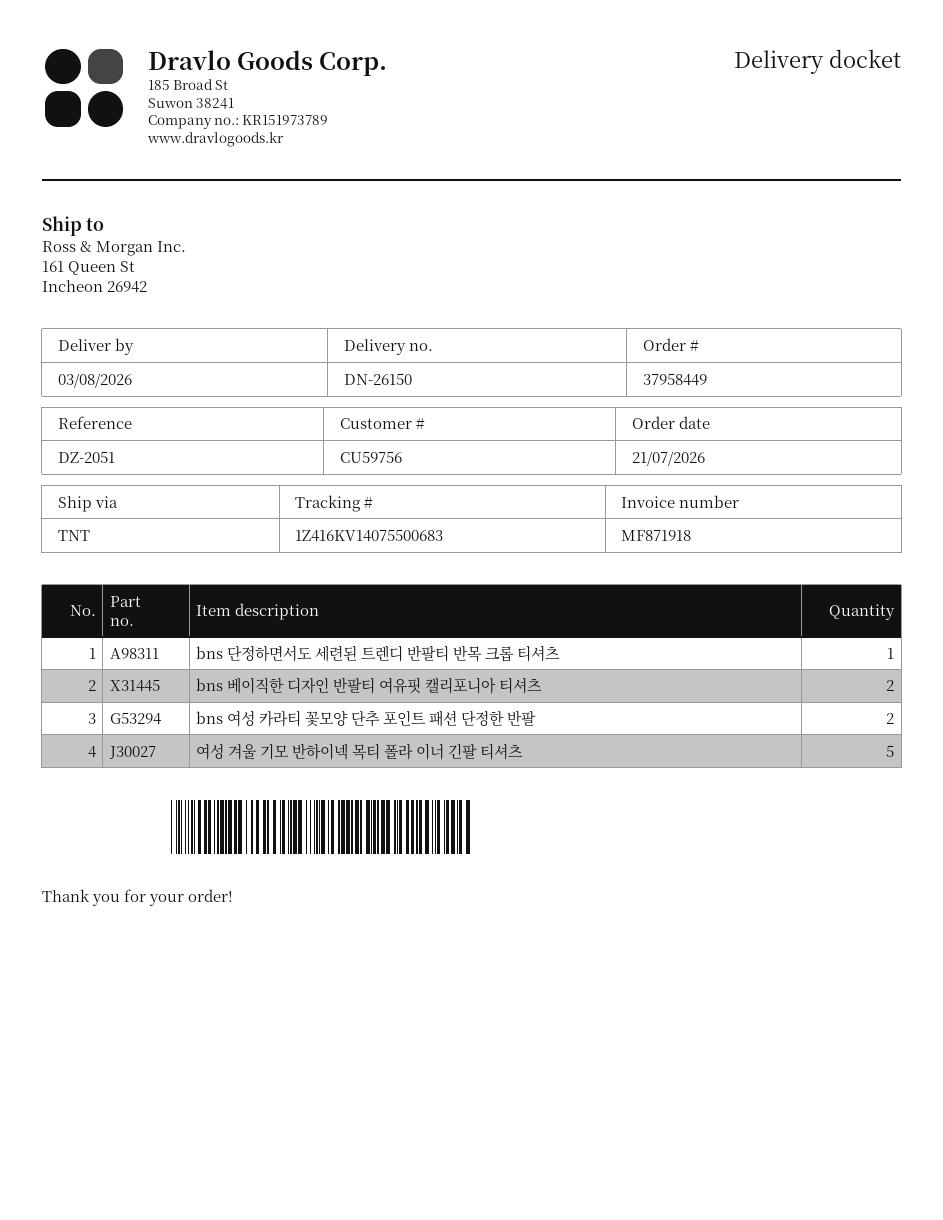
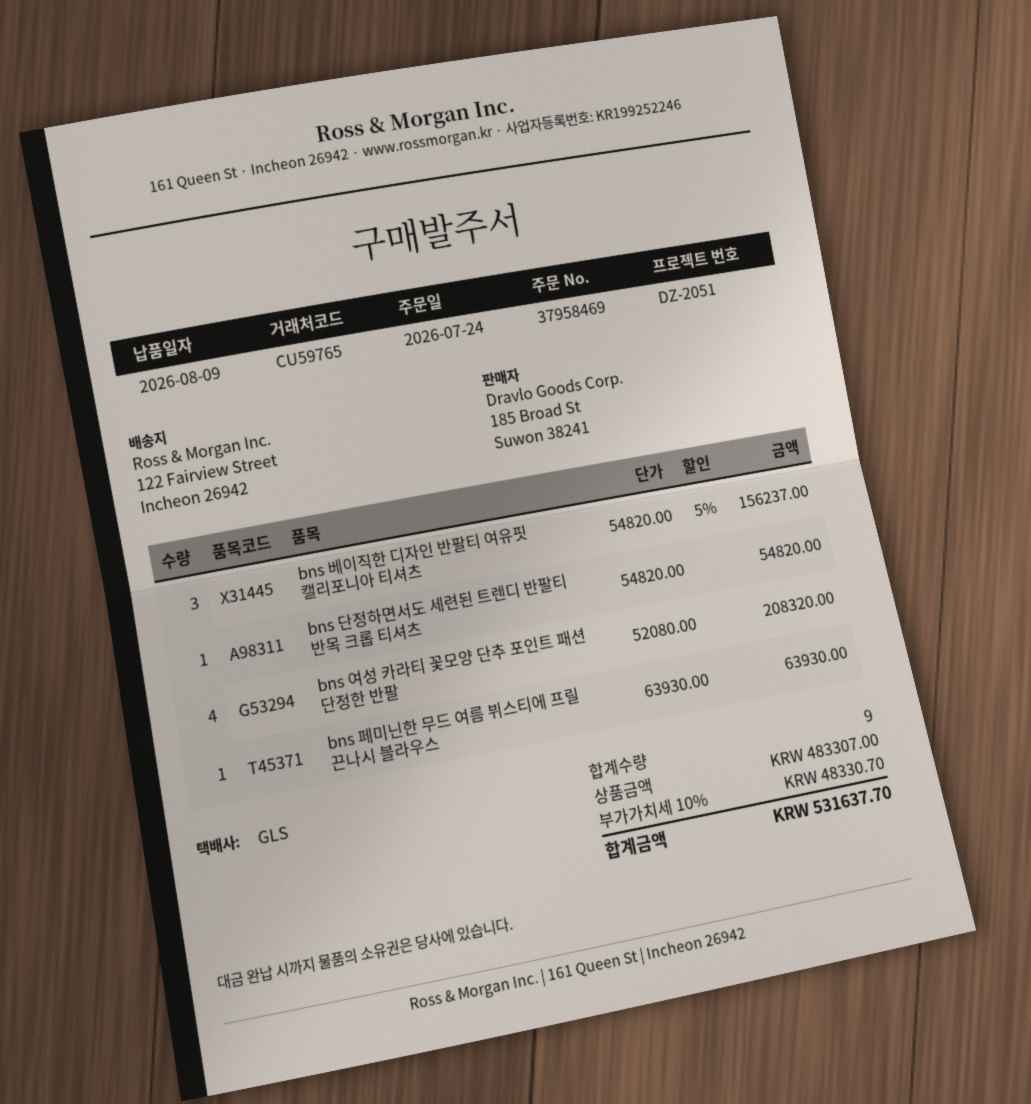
order number: 37958449 -> 37958469
order date: 2026-07-21 -> 2026-07-24
delivery date: 2026-08-03 -> 2026-08-09
customer number: CU59756 -> CU59765
shipping method: TNT -> GLS
ship to: 161 Queen St, Incheon 26942 -> 122 Fairview Street, Incheon 26942
bns 베이직한 디자인 반팔티 여유핏 캘리포니아 티셔츠: 2 -> 3
bns 여성 카라티 꽃모양 단추 포인트 패션 단정한 반팔: 2 -> 4
여성 겨울 기모 반하이넥 목티 폴라 이너 긴팔 티셔츠: 5 -> none
bns 페미닌한 무드 여름 뷔스티에 프릴 끈나시 블라우스: none -> 1

